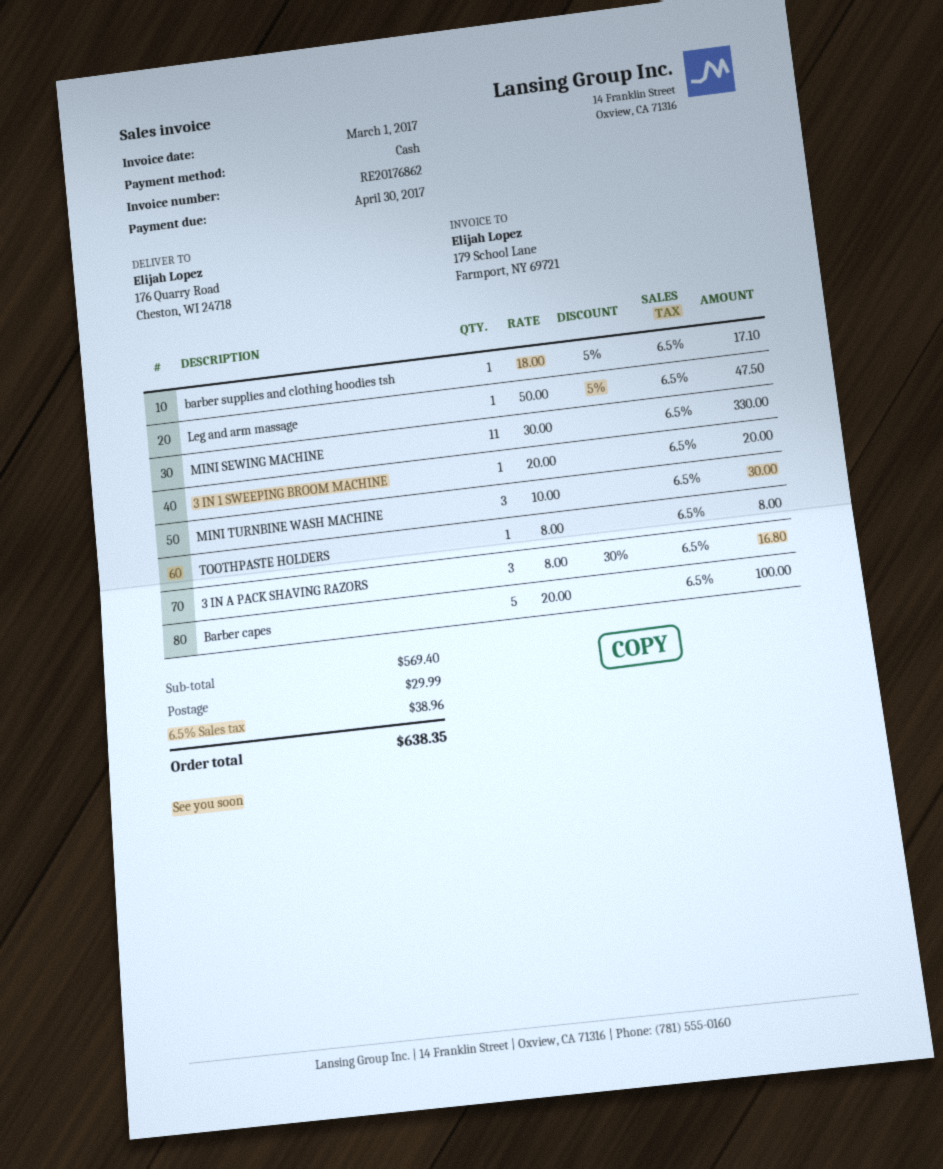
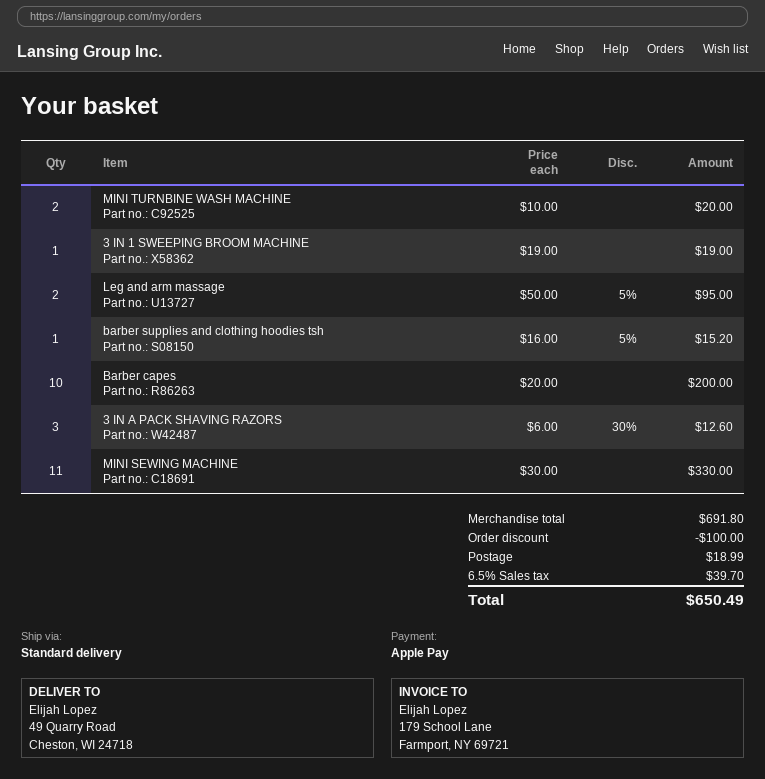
payment method: cash -> Apple Pay
ship to: 176 Quarry Road, Cheston, WI 24718 -> 49 Quarry Road, Cheston, WI 24718
barber supplies and clothing hoodies tsh: 1 x 18.00 - 5% = 17.10 -> 1 x 16.00 - 5% = 15.20
Leg and arm massage: 1 x 50.00 - 5% = 47.50 -> 2 x 50.00 - 5% = 95.00
3 IN 1 SWEEPING BROOM MACHINE: 1 x 20.00 = 20.00 -> 1 x 19.00 = 19.00
MINI TURNBINE WASH MACHINE: 3 x 10.00 = 30.00 -> 2 x 10.00 = 20.00
TOOTHPASTE HOLDERS: 1 x 8.00 = 8.00 -> none
3 IN A PACK SHAVING RAZORS: 3 x 8.00 - 30% = 16.80 -> 3 x 6.00 - 30% = 12.60
Barber capes: 5 x 20.00 = 100.00 -> 10 x 20.00 = 200.00
subtotal: 569.40 -> 691.80
discount: none -> 100.00
shipping: 29.99 -> 18.99
tax: 6.5% = 38.96 -> 6.5% = 39.70
total: 638.35 -> 650.49

